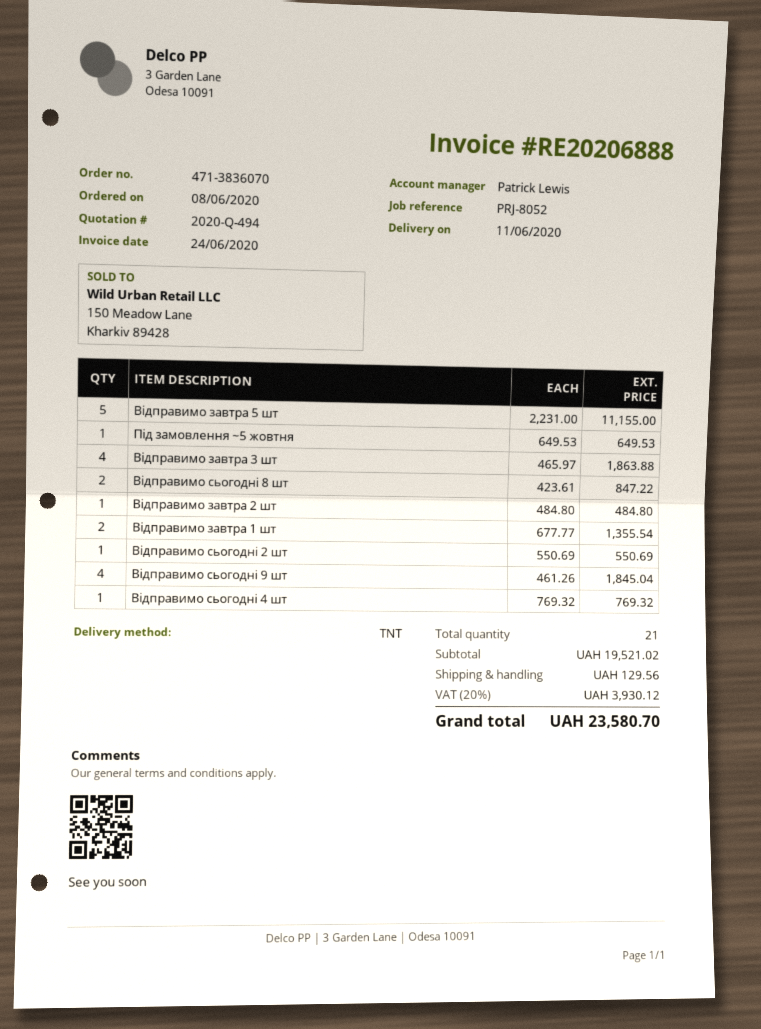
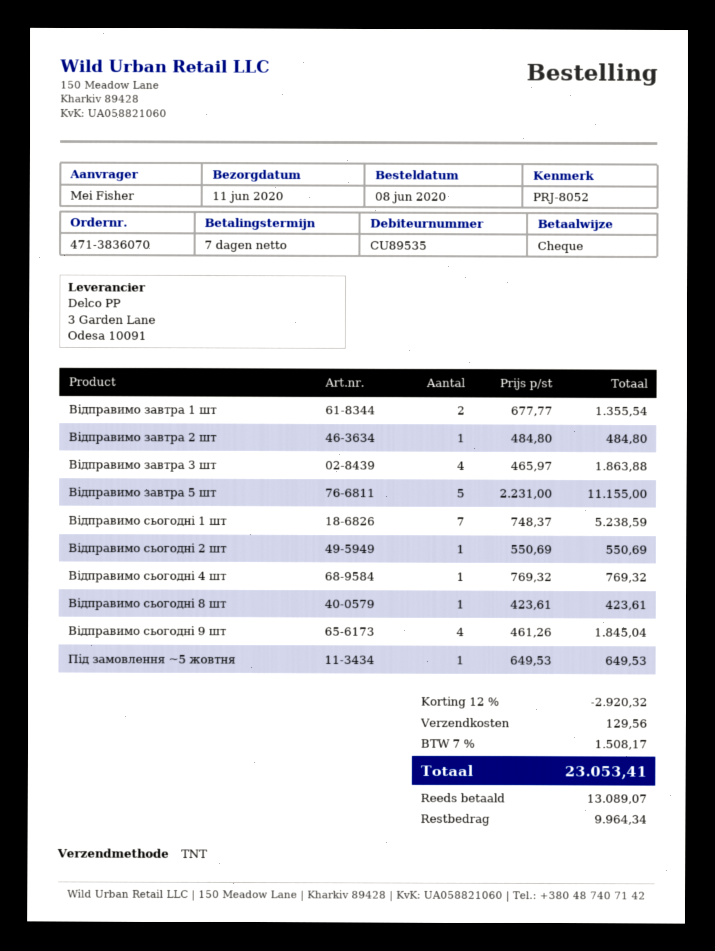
Відправимо сьогодні 8 шт: 2 x 423.61 = 847.22 -> 1 x 423.61 = 423.61
Відправимо сьогодні 1 шт: none -> 7 x 748.37 = 5238.59
discount: none -> 12% = 2920.32
tax: 20% = 3930.12 -> 7% = 1508.17
total: 23580.70 -> 23053.41

